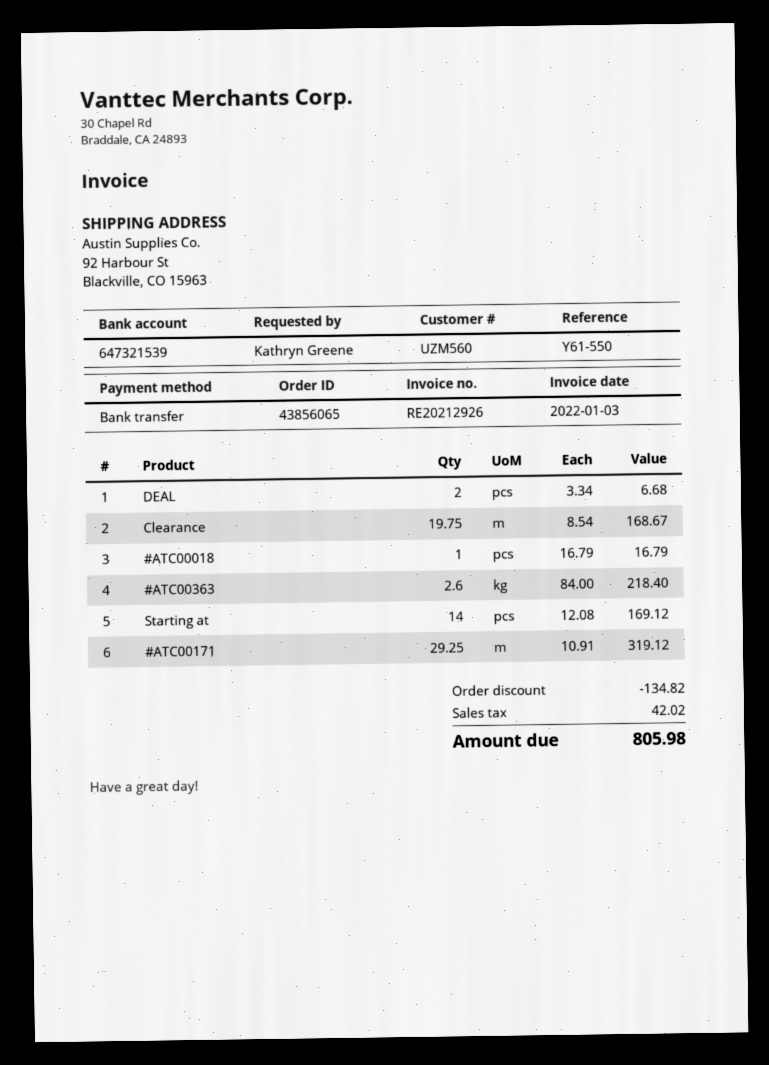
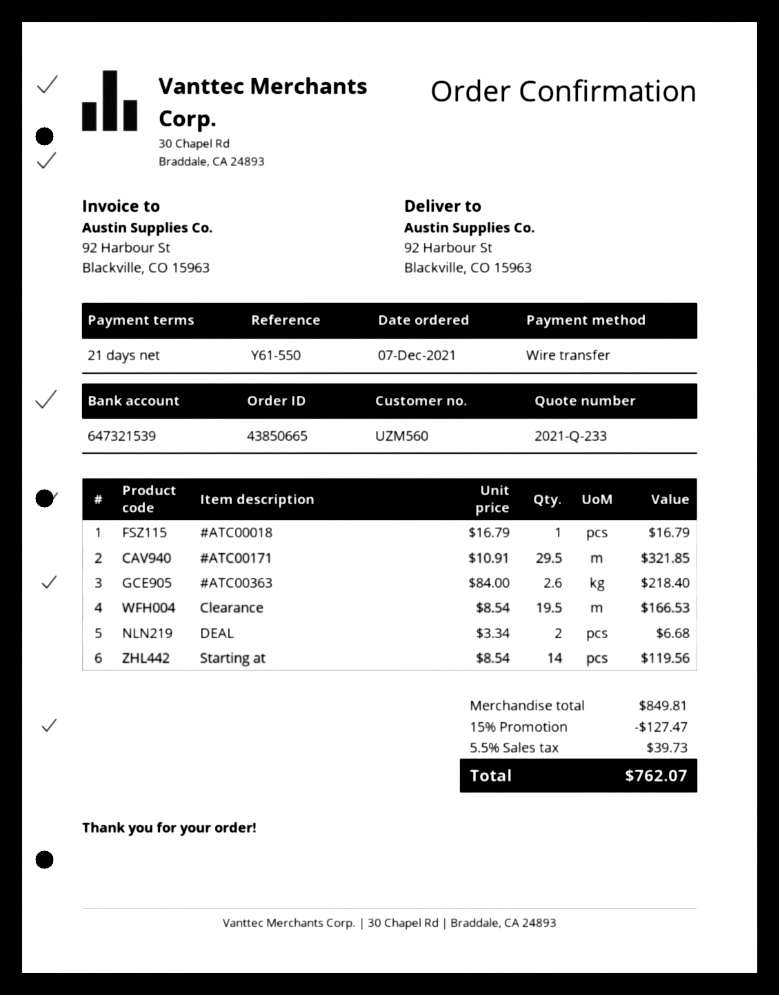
order number: 43856065 -> 43850665
Clearance: 19.75 x 8.54 = 168.67 -> 19.5 x 8.54 = 166.53
Starting at: 14 x 12.08 = 169.12 -> 14 x 8.54 = 119.56
#ATC00171: 29.25 x 10.91 = 319.12 -> 29.5 x 10.91 = 321.85
discount: 134.82 -> 127.47
tax: 42.02 -> 39.73
total: 805.98 -> 762.07

